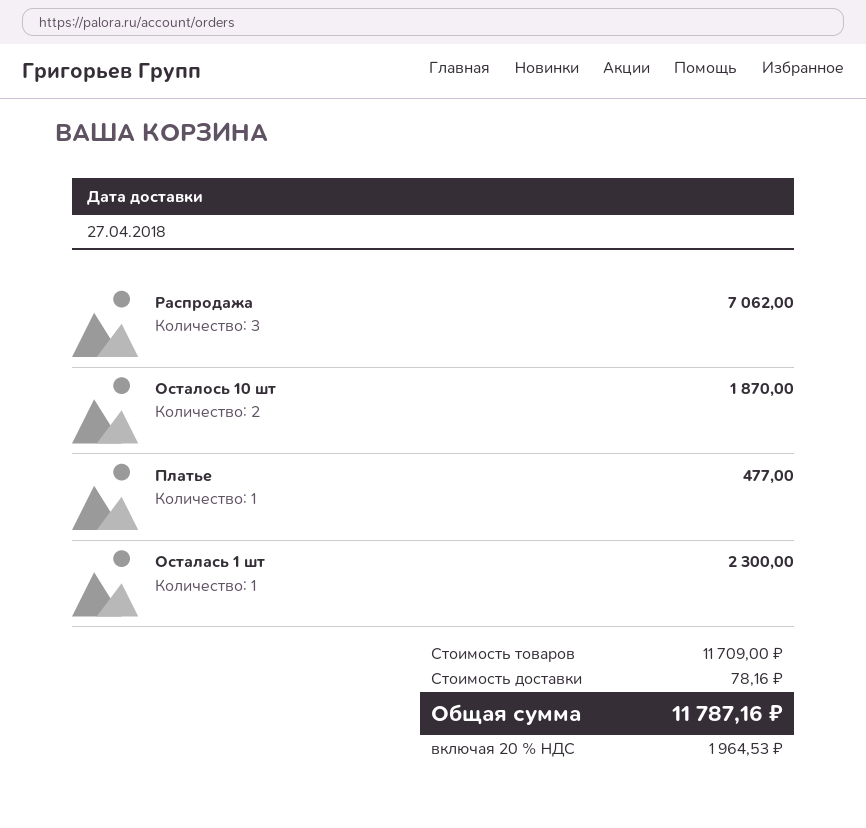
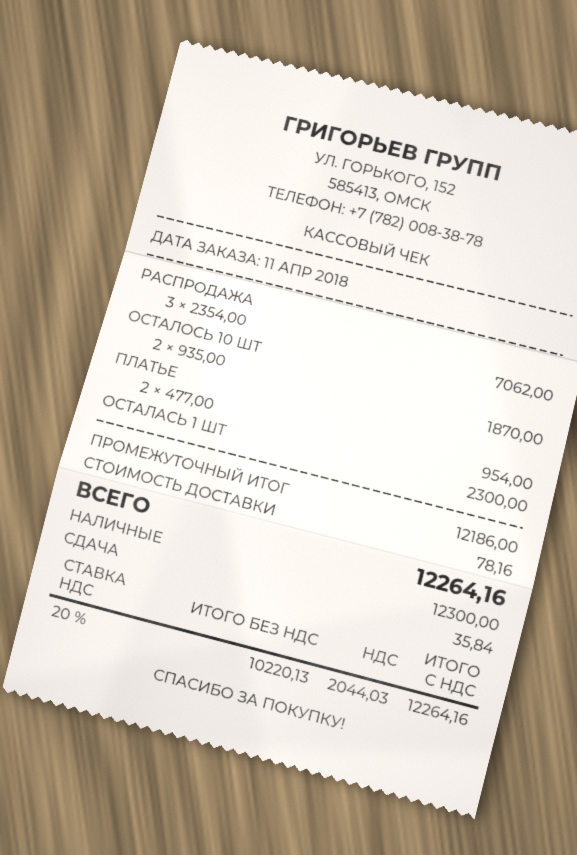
Платье: 1 for 477.00 -> 2 for 954.00
subtotal: 11709.00 -> 12186.00
tax: 20% = 1964.53 -> 20% = 2044.03
total: 11787.16 -> 12264.16

